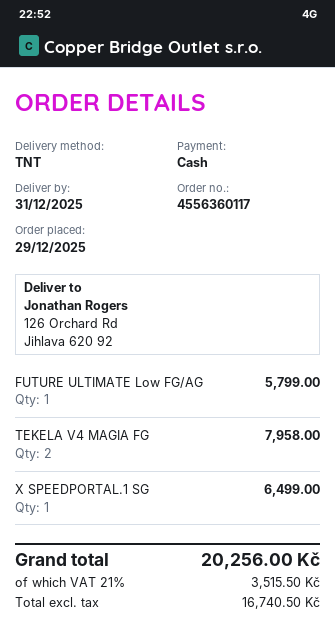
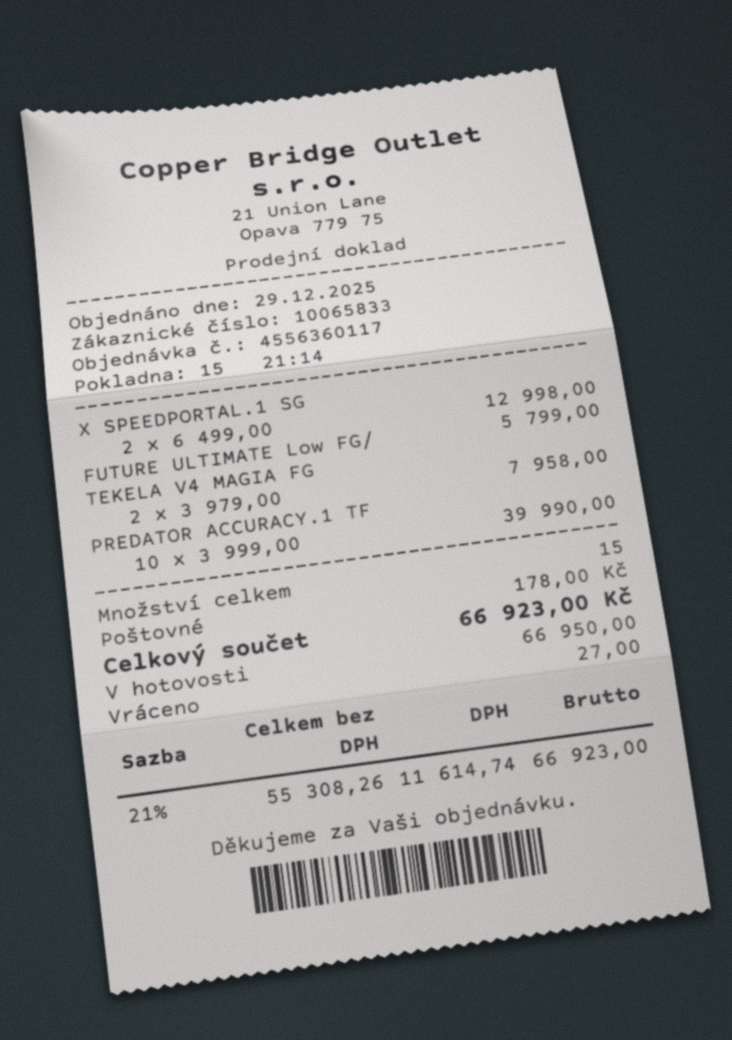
X SPEEDPORTAL.1 SG: 1 for 6499.00 -> 2 for 12998.00
PREDATOR ACCURACY.1 TF: none -> 10 for 39990.00
shipping: none -> 178.00
net: 16740.50 -> 55308.26
tax: 21% = 3515.50 -> 21% = 11614.74
total: 20256.00 -> 66923.00

